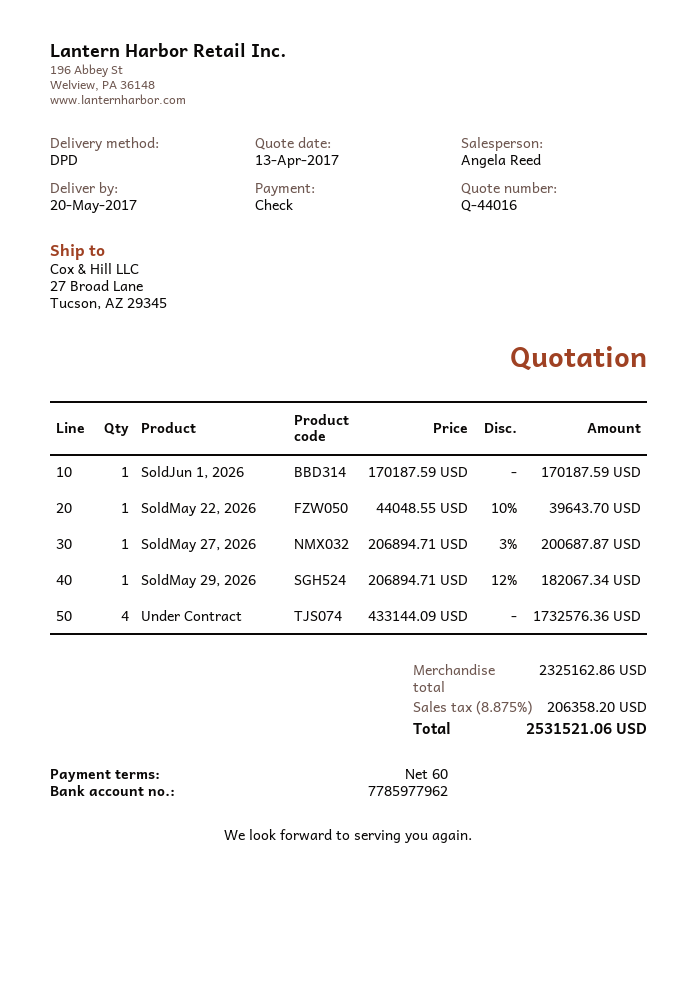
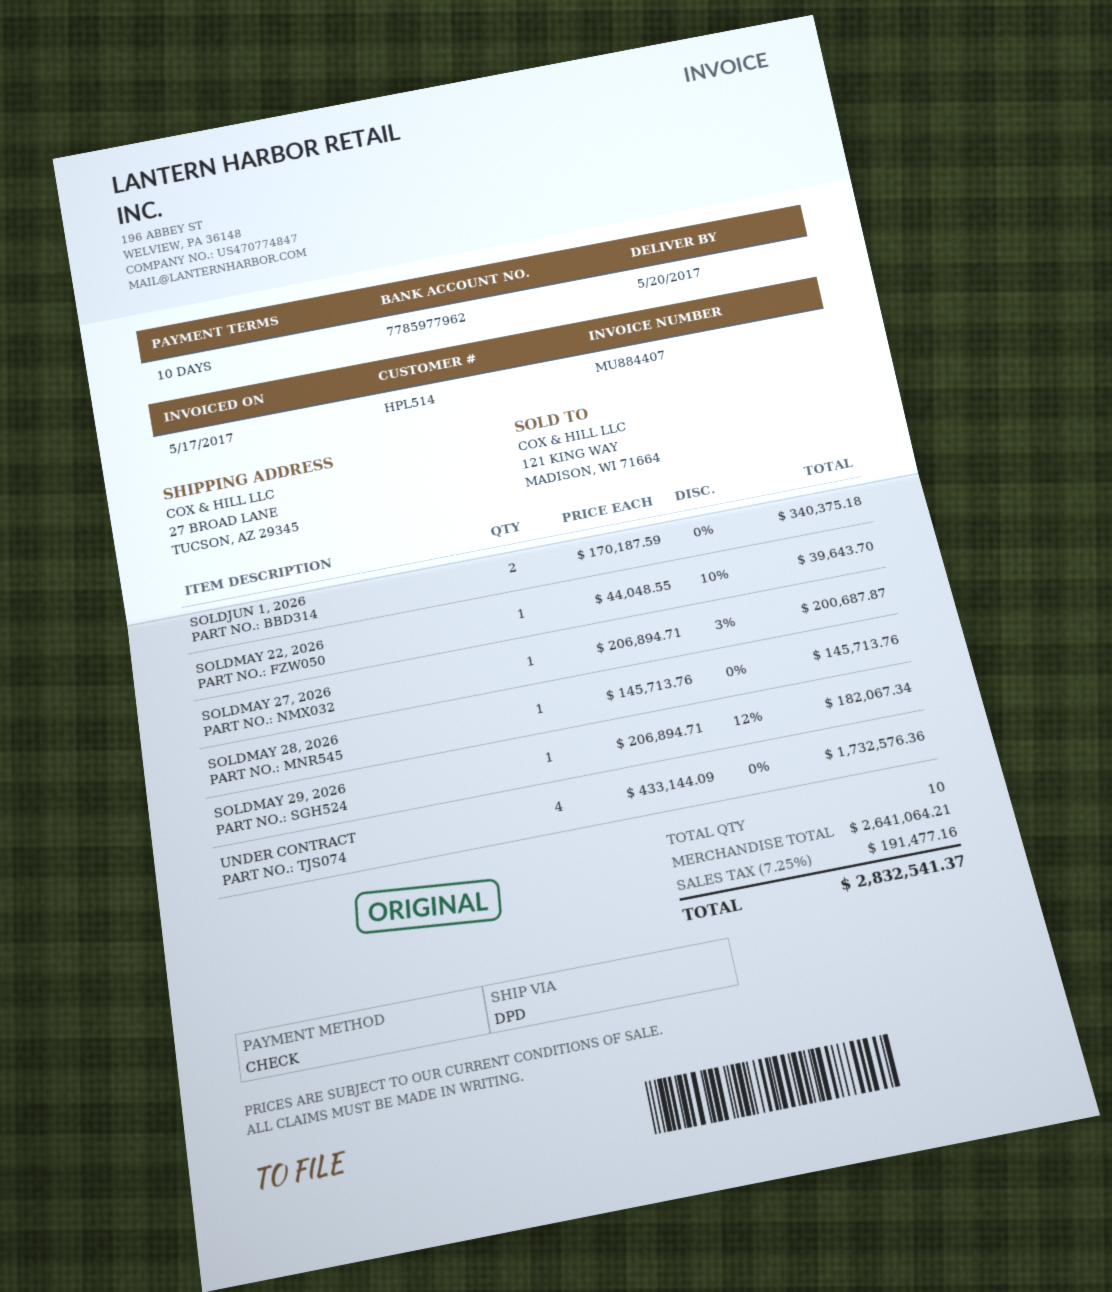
payment terms: 60 days -> 10 days
SoldJun 1, 2026: 1 x 170187.59 = 170187.59 -> 2 x 170187.59 = 340375.18
SOLDMAY 28, 2026: none -> 1 x 145713.76 = 145713.76
subtotal: 2325162.86 -> 2641064.21
tax: 8.875% = 206358.20 -> 7.25% = 191477.16
total: 2531521.06 -> 2832541.37

